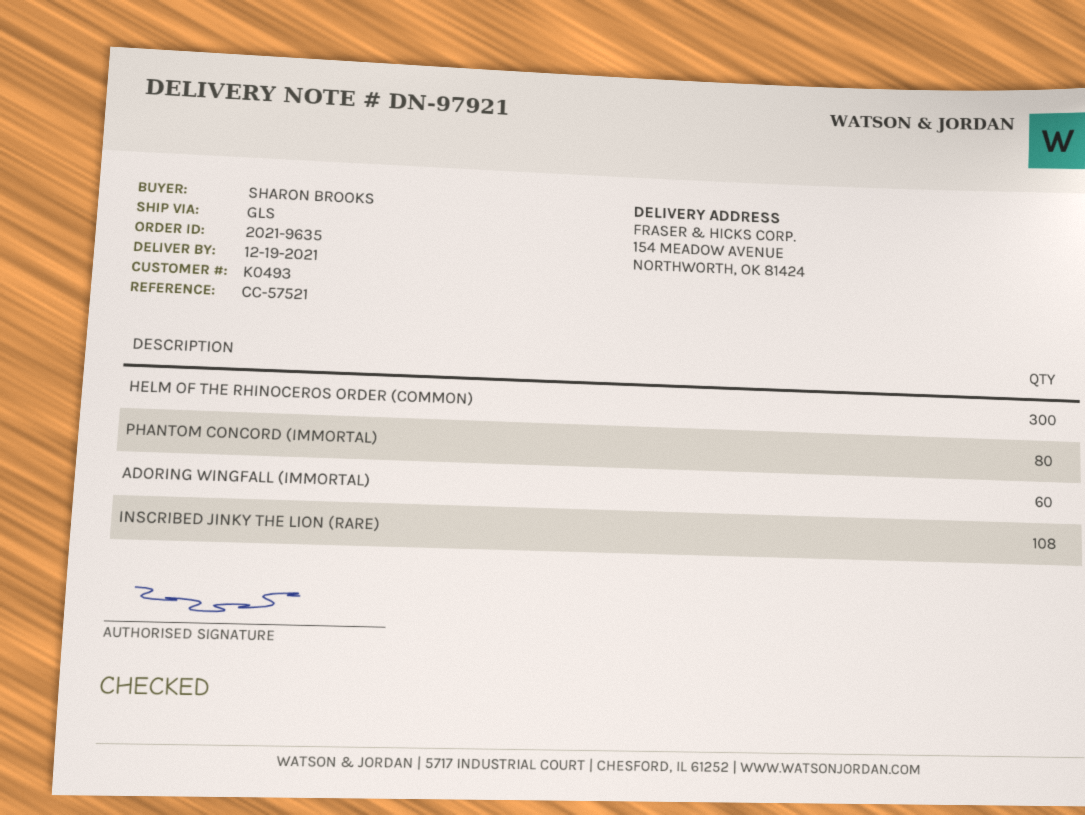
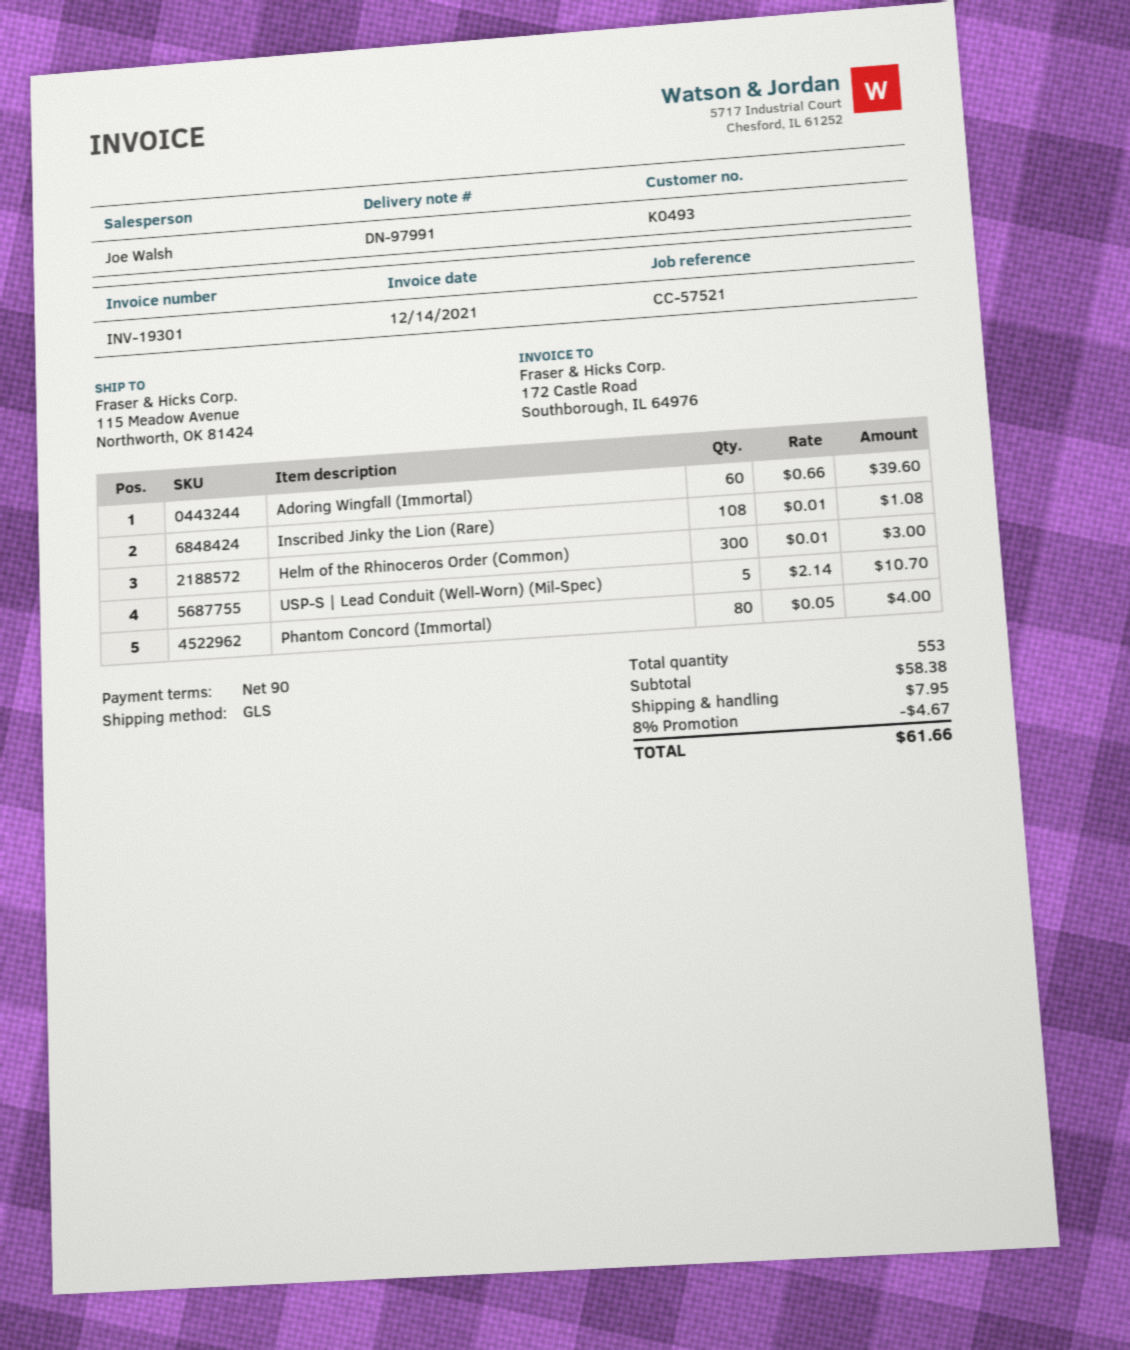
delivery note number: DN-97921 -> DN-97991
ship to: 154 MEADOW AVENUE, NORTHWORTH, OK 81424 -> 115 Meadow Avenue, Northworth, OK 81424
USP-S | Lead Conduit (Well-Worn) (Mil-Spec): none -> 5

